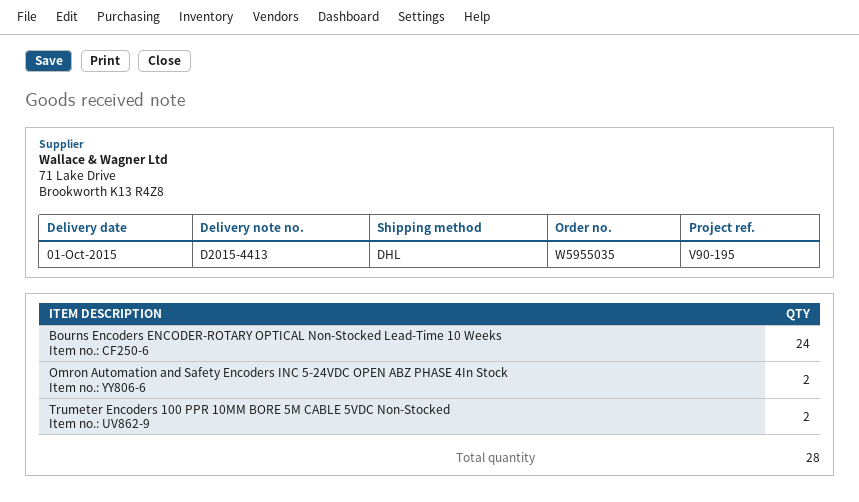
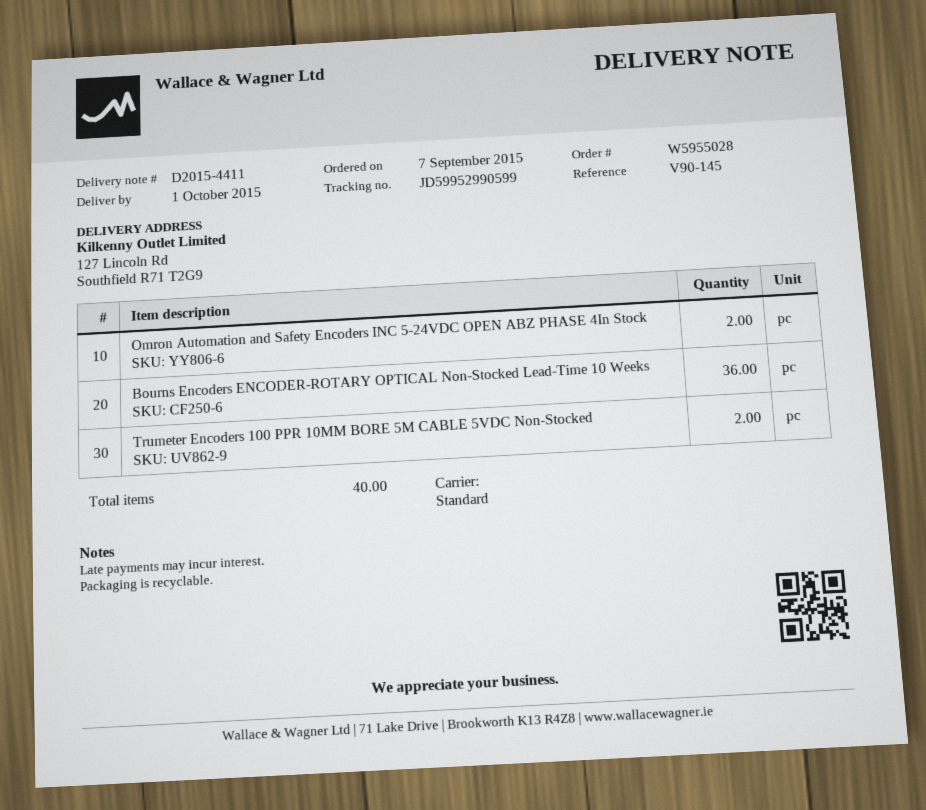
order number: W5955035 -> W5955028
delivery note number: D2015-4413 -> D2015-4411
reference: V90-195 -> V90-145
shipping method: DHL -> standard
Bourns Encoders ENCODER-ROTARY OPTICAL Non-Stocked Lead-Time 10 Weeks: 24 -> 36
total quantity: 28 -> 40

